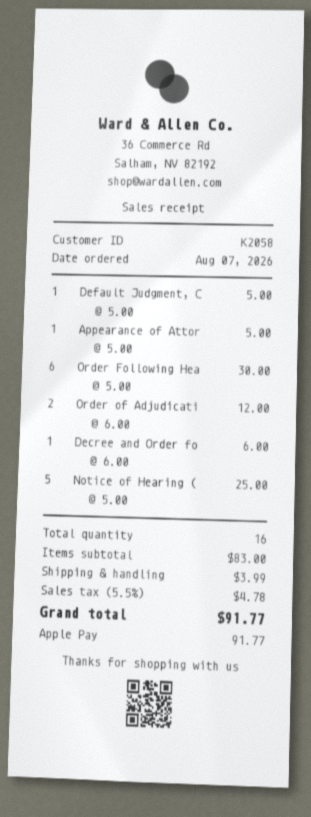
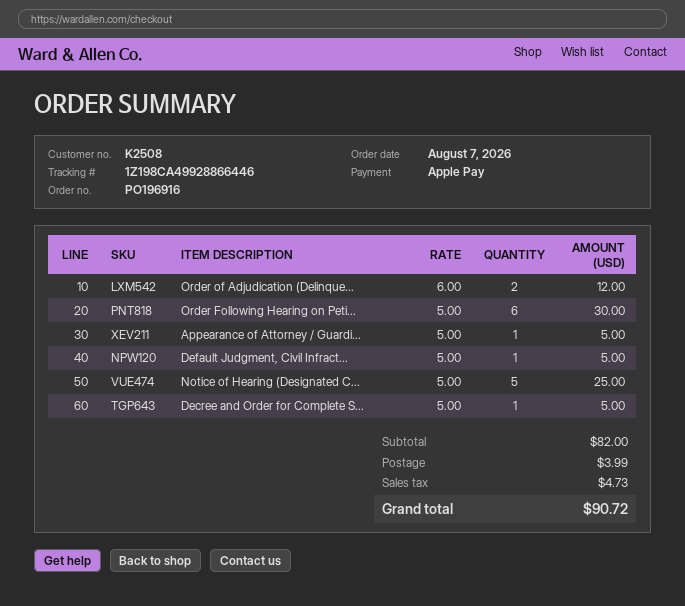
customer number: K2058 -> K2508
Decree and Order fo: 1 x 6.00 = 6.00 -> 1 x 5.00 = 5.00
subtotal: 83.00 -> 82.00
tax: 4.78 -> 4.73
total: 91.77 -> 90.72

